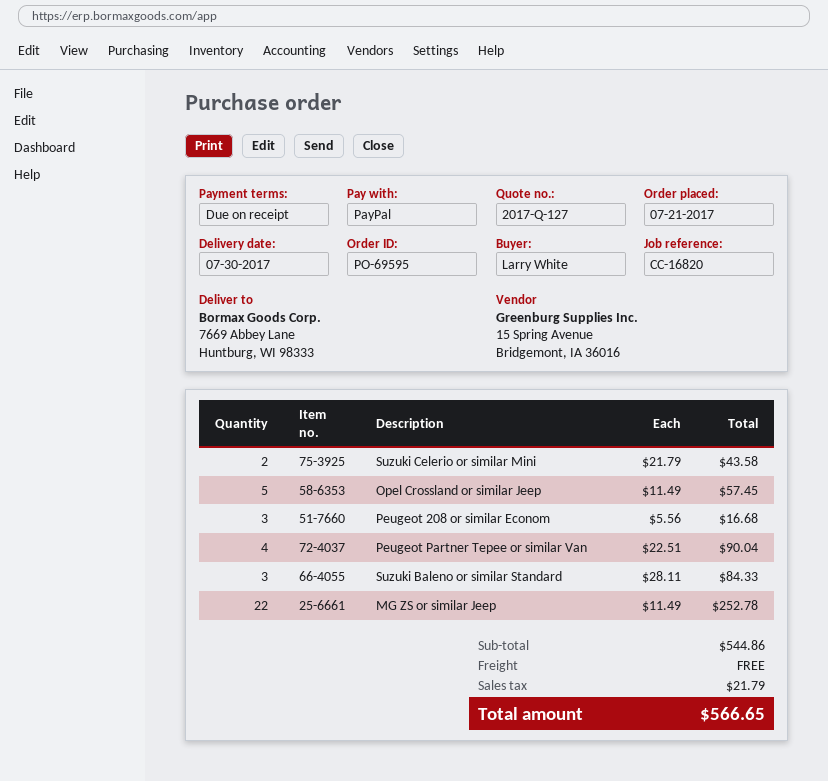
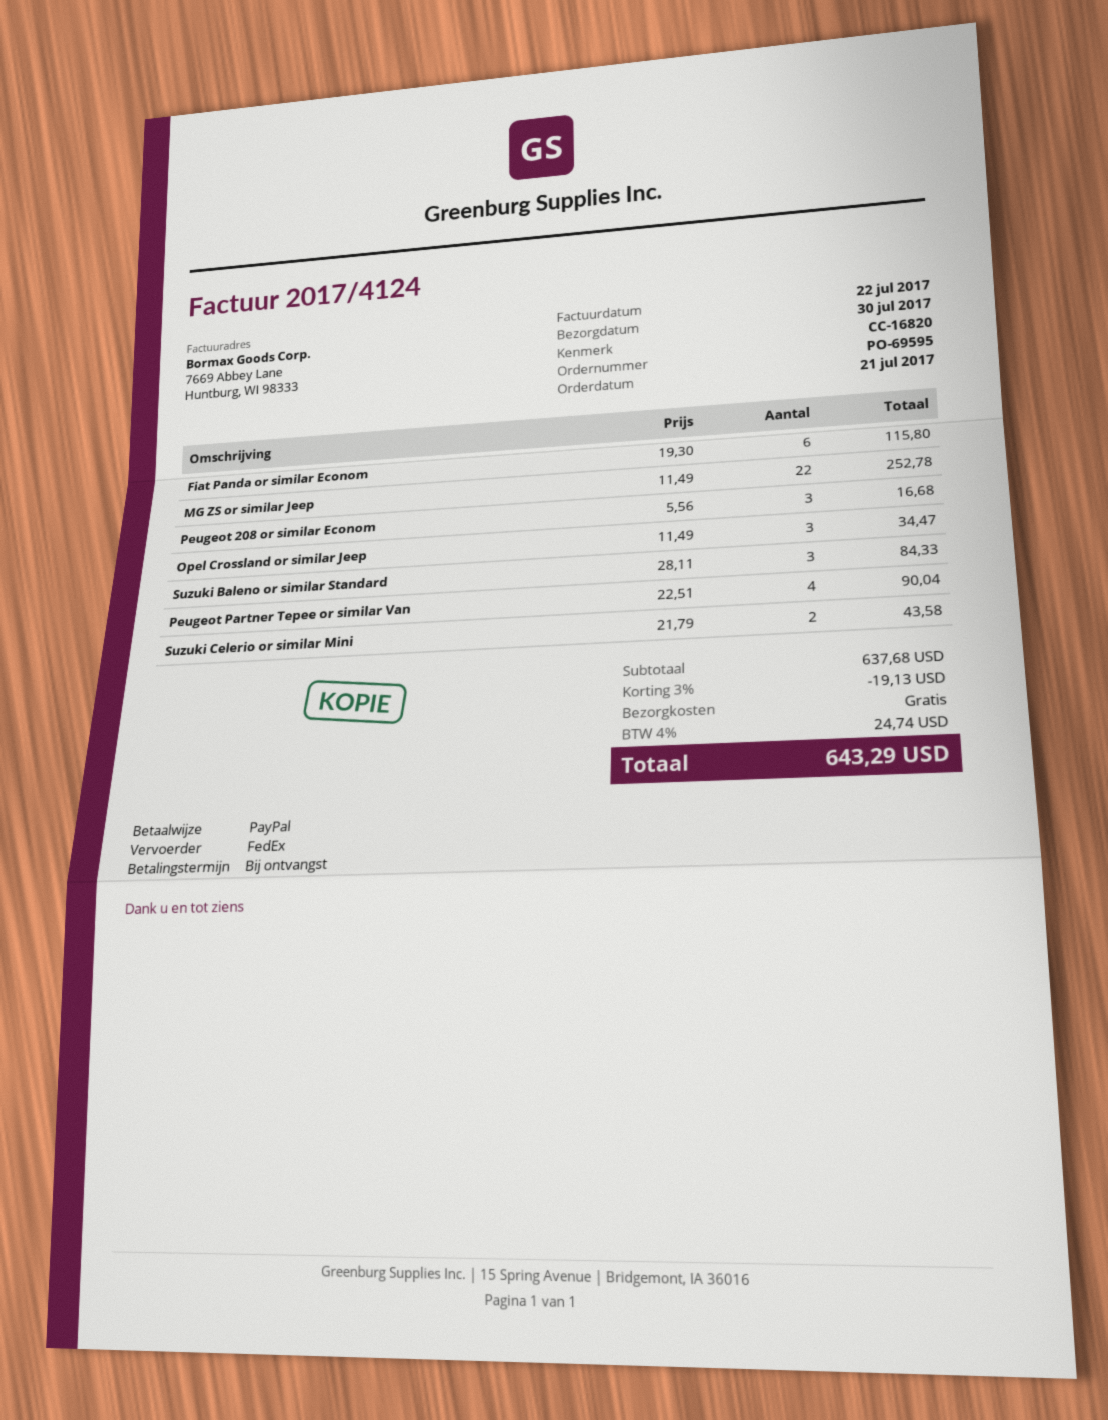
Opel Crossland or similar Jeep: 5 x 11.49 = 57.45 -> 3 x 11.49 = 34.47
Fiat Panda or similar Econom: none -> 6 x 19.30 = 115.80
subtotal: 544.86 -> 637.68
discount: none -> 3% = 19.13
tax: 21.79 -> 24.74
total: 566.65 -> 643.29

